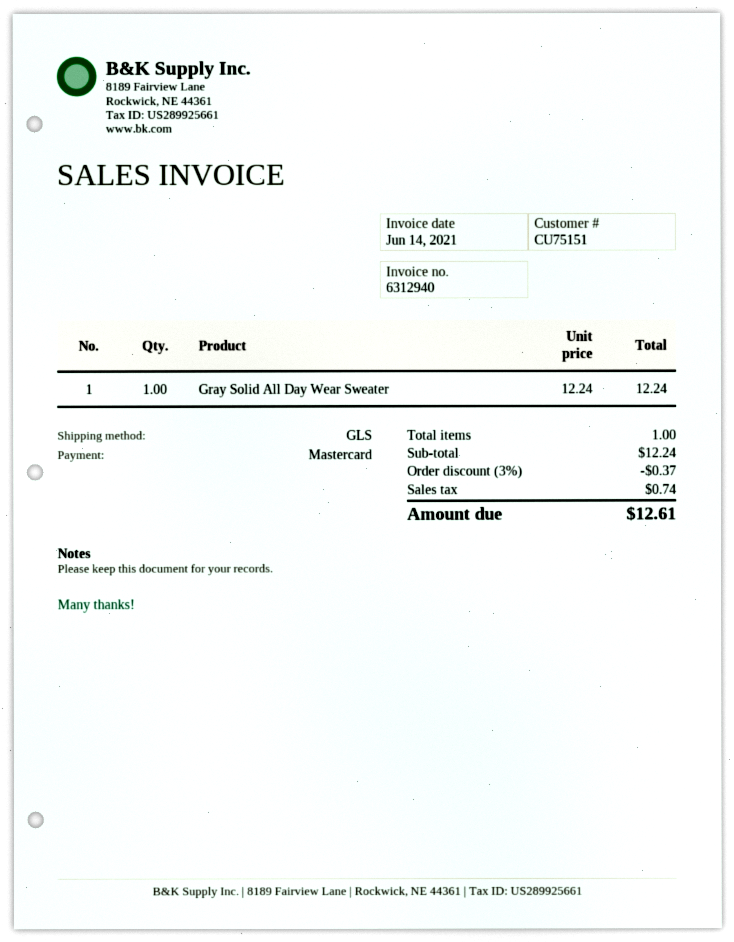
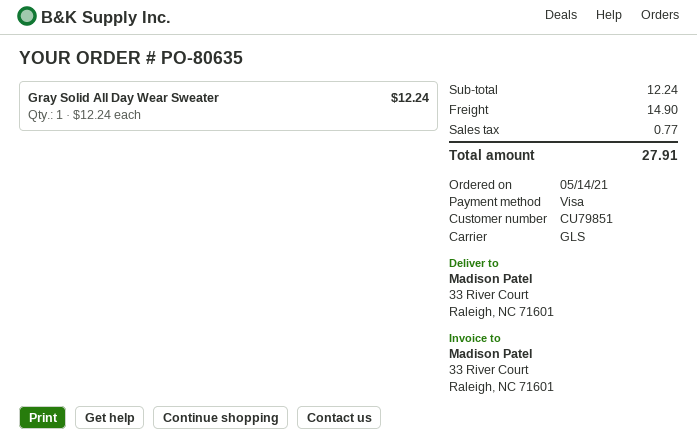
customer number: CU75151 -> CU79851
payment method: Mastercard -> Visa
discount: 3% = 0.37 -> none
shipping: none -> 14.90
tax: 0.74 -> 0.77
total: 12.61 -> 27.91

